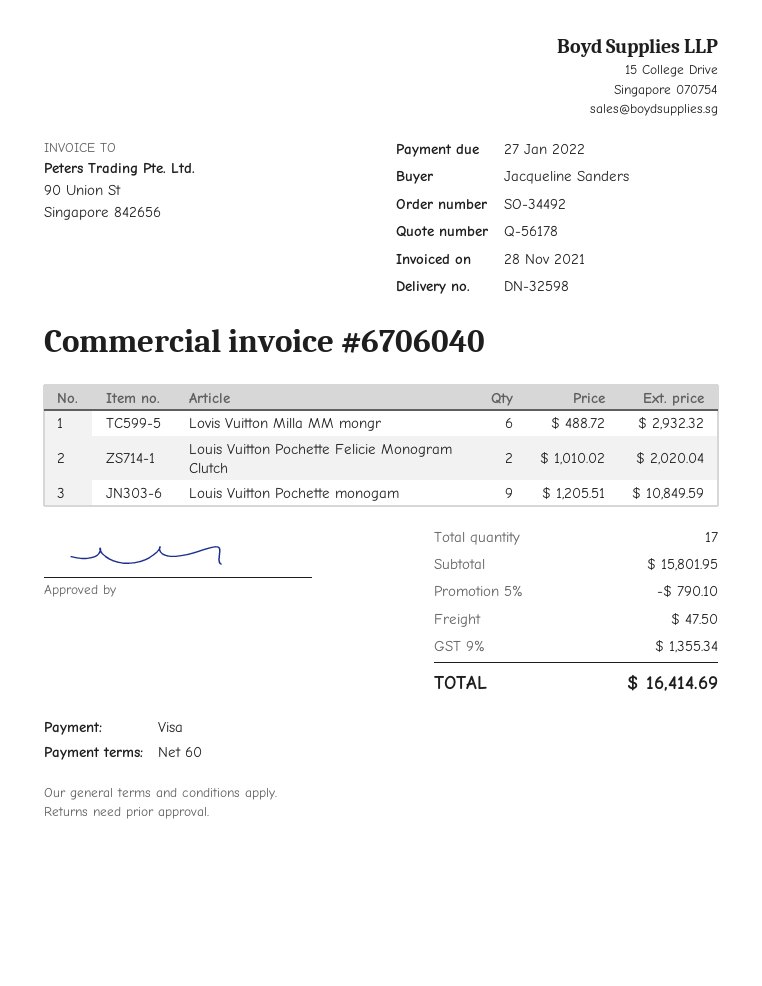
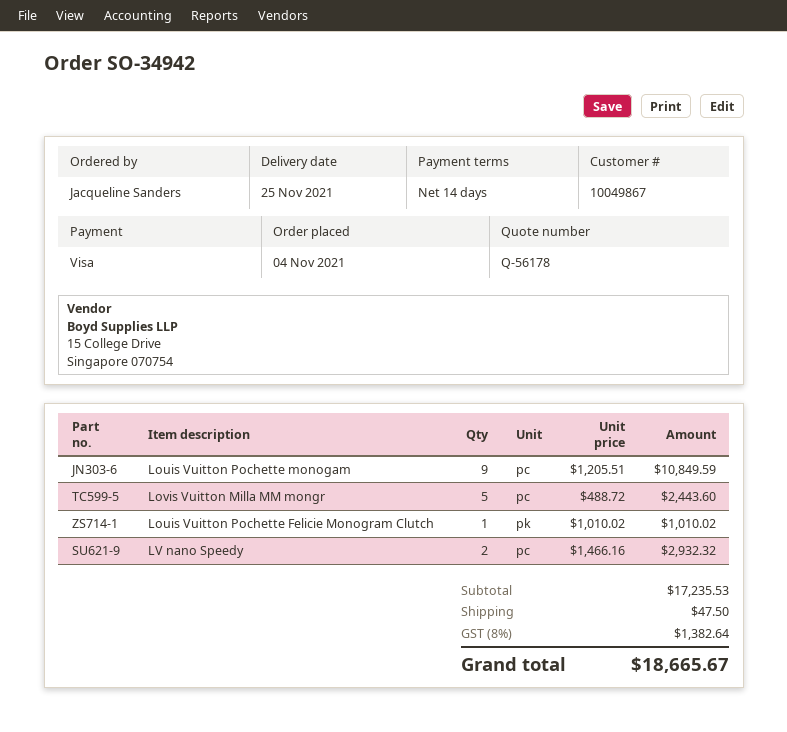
order number: SO-34492 -> SO-34942
payment terms: 60 days -> 14 days
Lovis Vuitton Milla MM mongr: 6 x 488.72 = 2932.32 -> 5 x 488.72 = 2443.60
Louis Vuitton Pochette Felicie Monogram Clutch: 2 x 1010.02 = 2020.04 -> 1 x 1010.02 = 1010.02
LV nano Speedy: none -> 2 x 1466.16 = 2932.32
subtotal: 15801.95 -> 17235.53
discount: 5% = 790.10 -> none
tax: 9% = 1355.34 -> 8% = 1382.64
total: 16414.69 -> 18665.67

